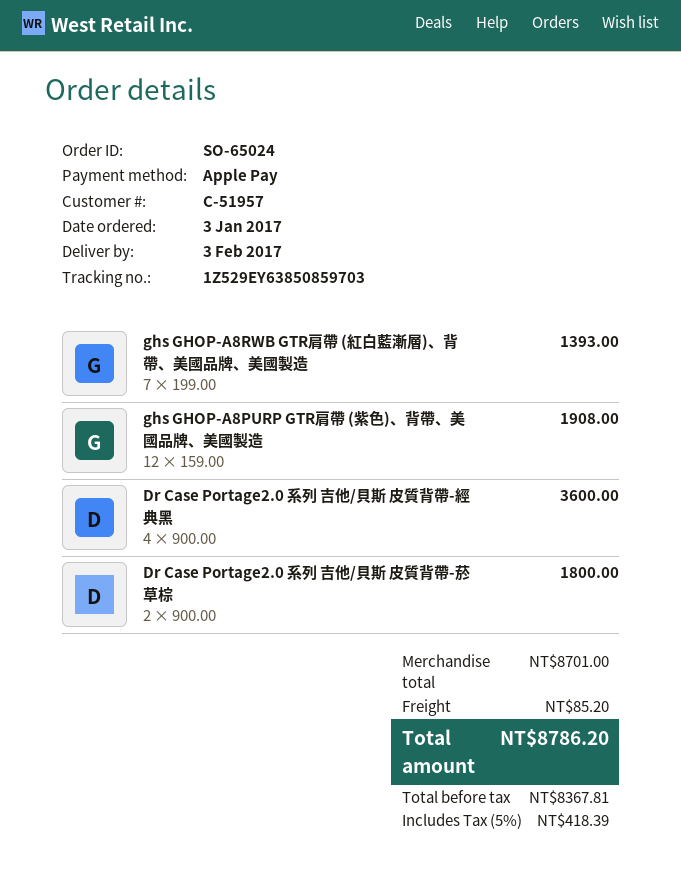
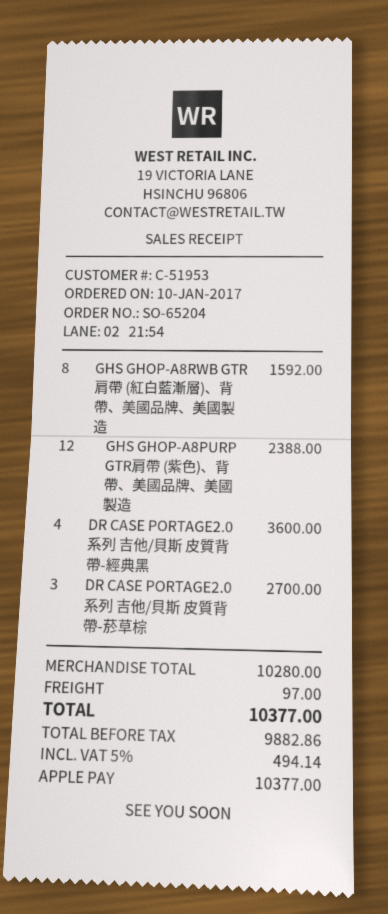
order number: SO-65024 -> SO-65204
order date: 2017-01-03 -> 2017-01-10
customer number: C-51957 -> C-51953
ghs GHOP-A8RWB GTR肩帶 (紅白藍漸層)、背帶、美國品牌、美國製造: 7 for 1393.00 -> 8 for 1592.00
ghs GHOP-A8PURP GTR肩帶 (紫色)、背帶、美國品牌、美國製造: 12 for 1908.00 -> 12 for 2388.00
Dr Case Portage2.0 系列 吉他/貝斯 皮質背帶-菸草棕: 2 for 1800.00 -> 3 for 2700.00
subtotal: 8701.00 -> 10280.00
shipping: 85.20 -> 97.00
net: 8367.81 -> 9882.86
tax: 5% = 418.39 -> 5% = 494.14
total: 8786.20 -> 10377.00

